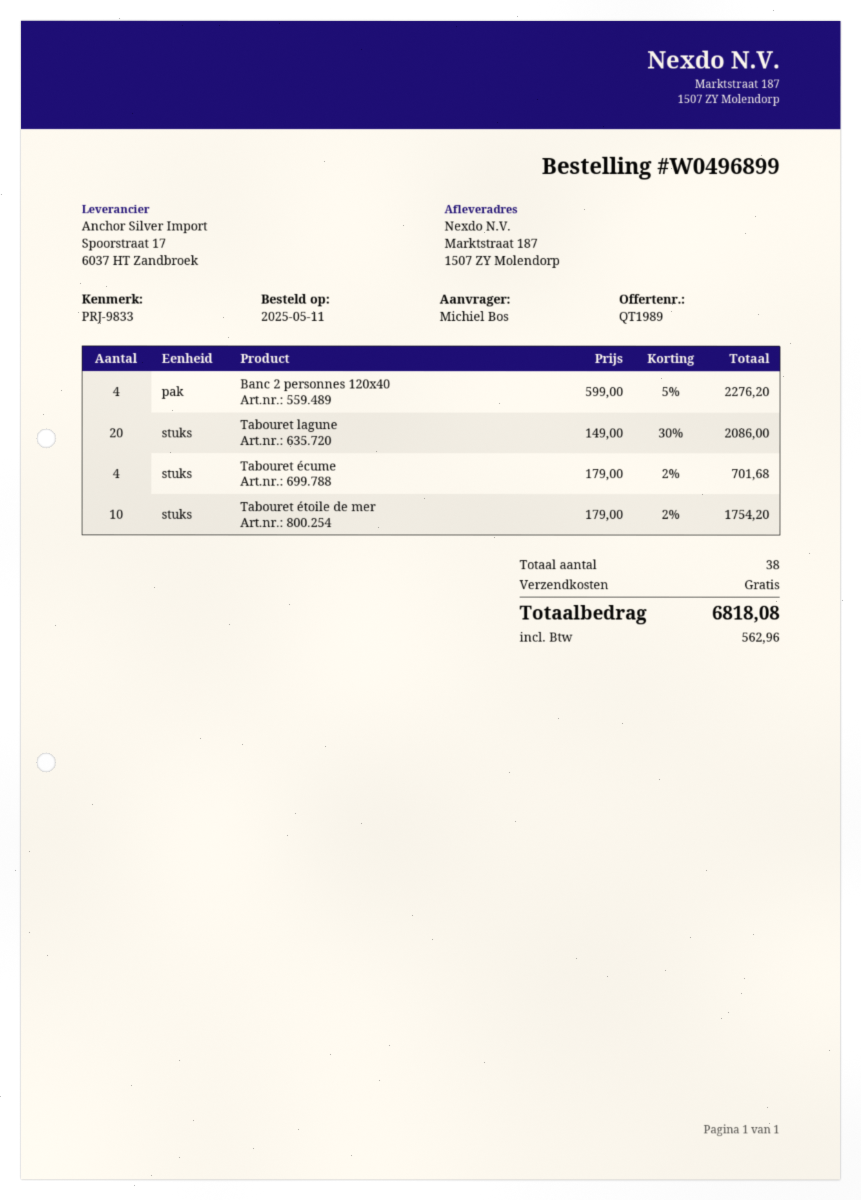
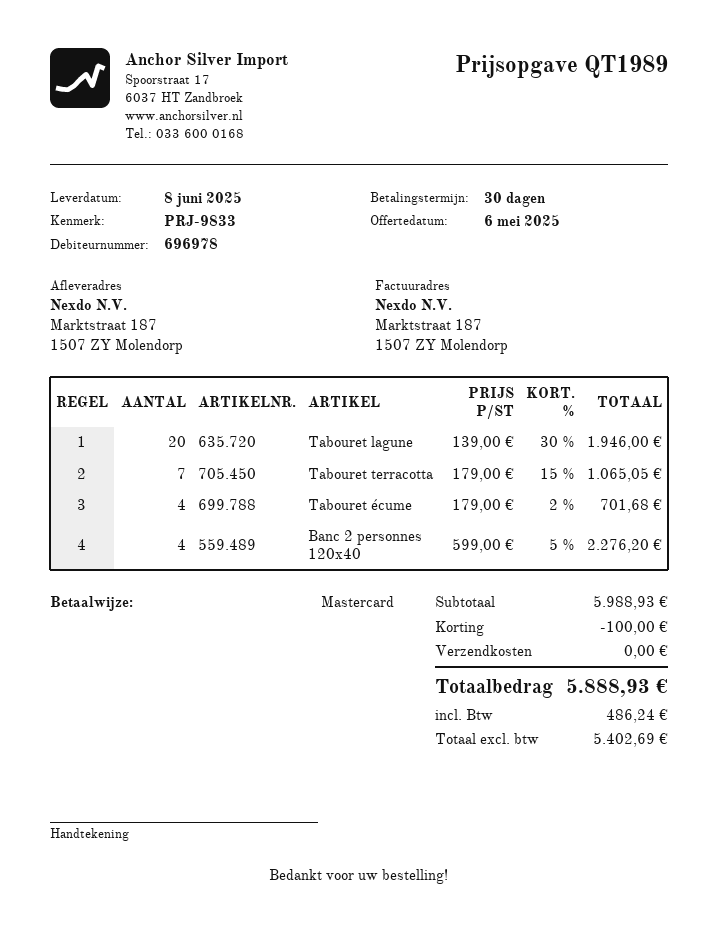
Tabouret lagune: 20 x 149.00 - 30% = 2086.00 -> 20 x 139.00 - 30% = 1946.00
Tabouret étoile de mer: 10 x 179.00 - 2% = 1754.20 -> none
Tabouret terracotta: none -> 7 x 179.00 - 15% = 1065.05
discount: none -> 100.00
tax: 562.96 -> 486.24
total: 6818.08 -> 5888.93

